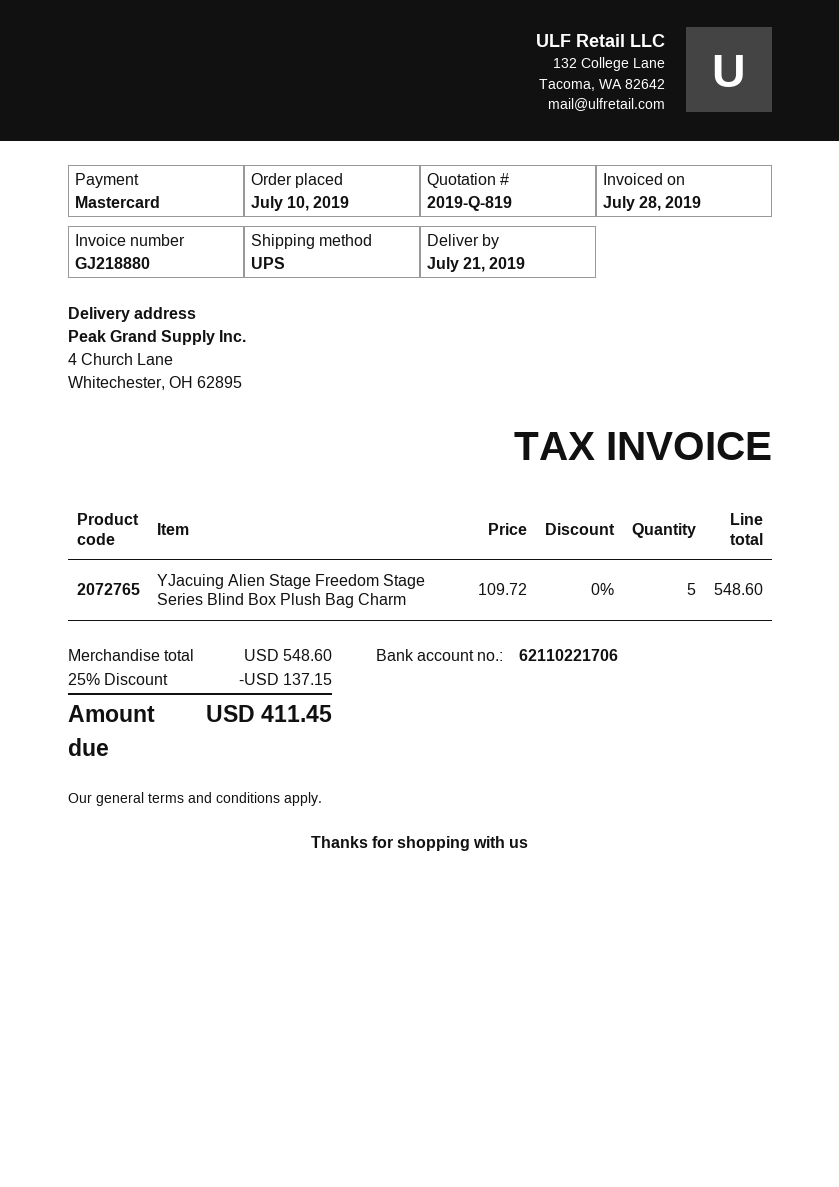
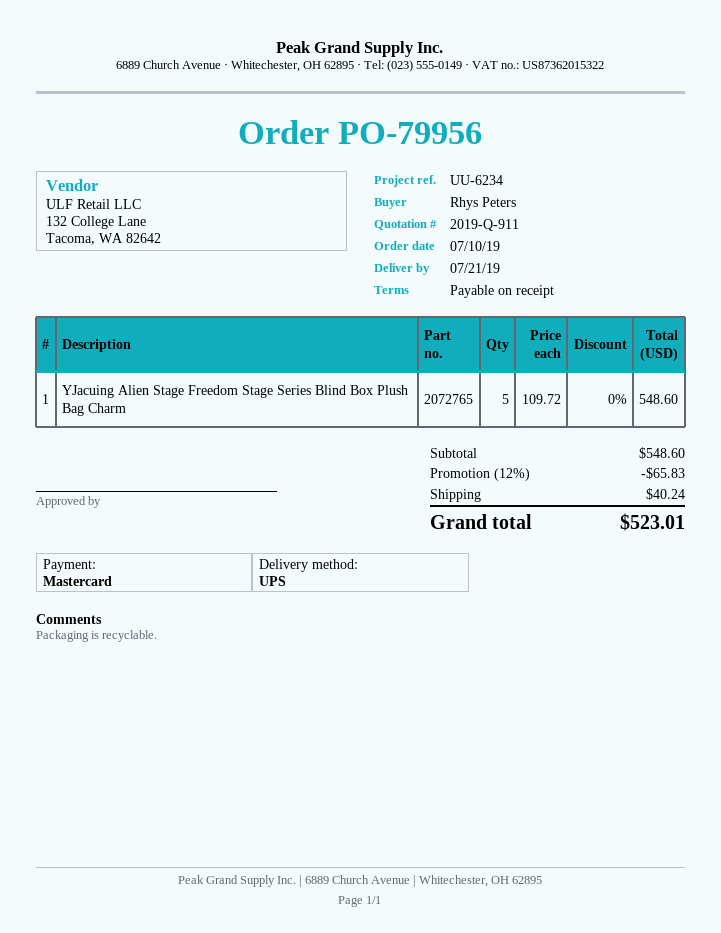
quote number: 2019-Q-819 -> 2019-Q-911
discount: 25% = 137.15 -> 12% = 65.83
shipping: none -> 40.24
total: 411.45 -> 523.01

